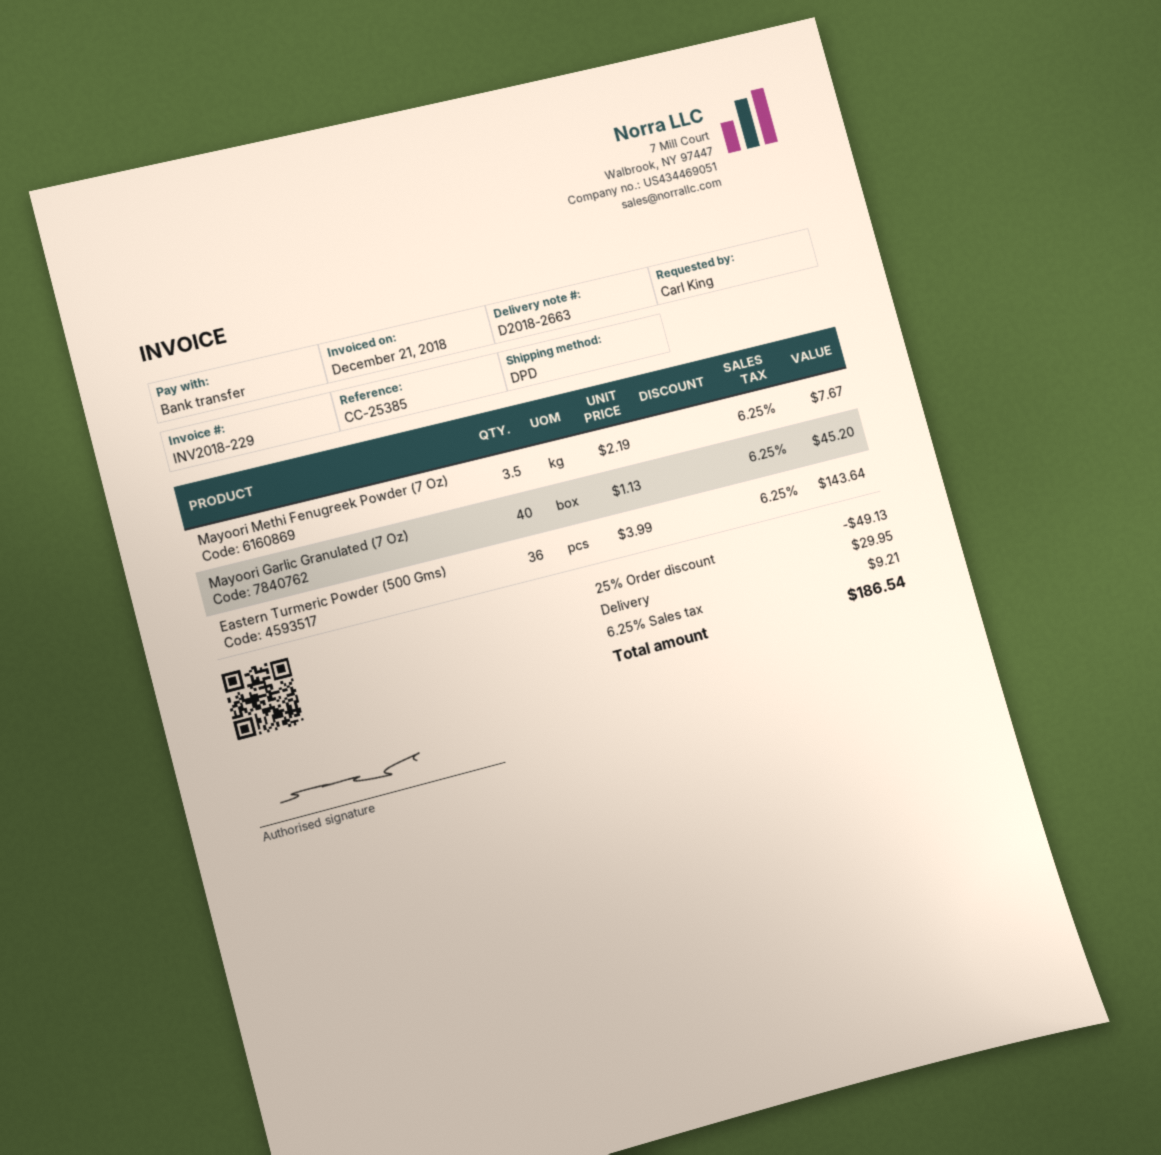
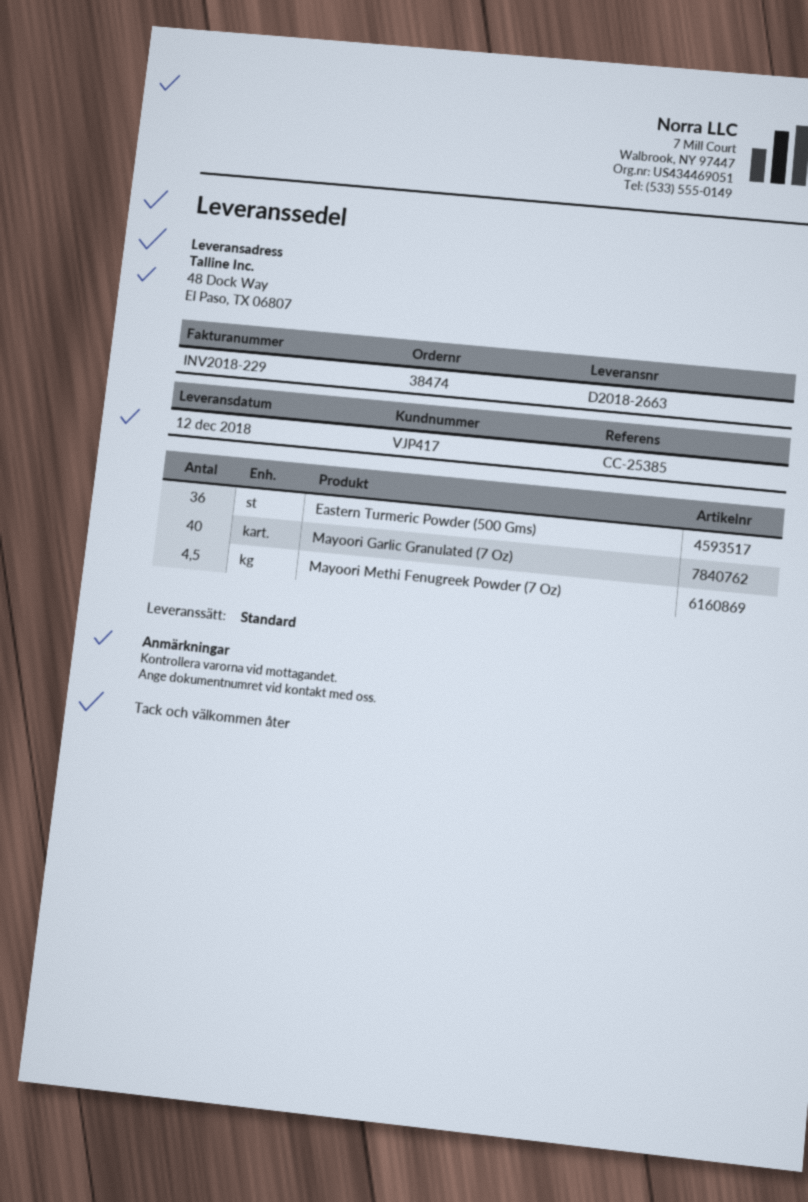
shipping method: DPD -> standard
Mayoori Methi Fenugreek Powder (7 Oz): 3.5 -> 4.5

